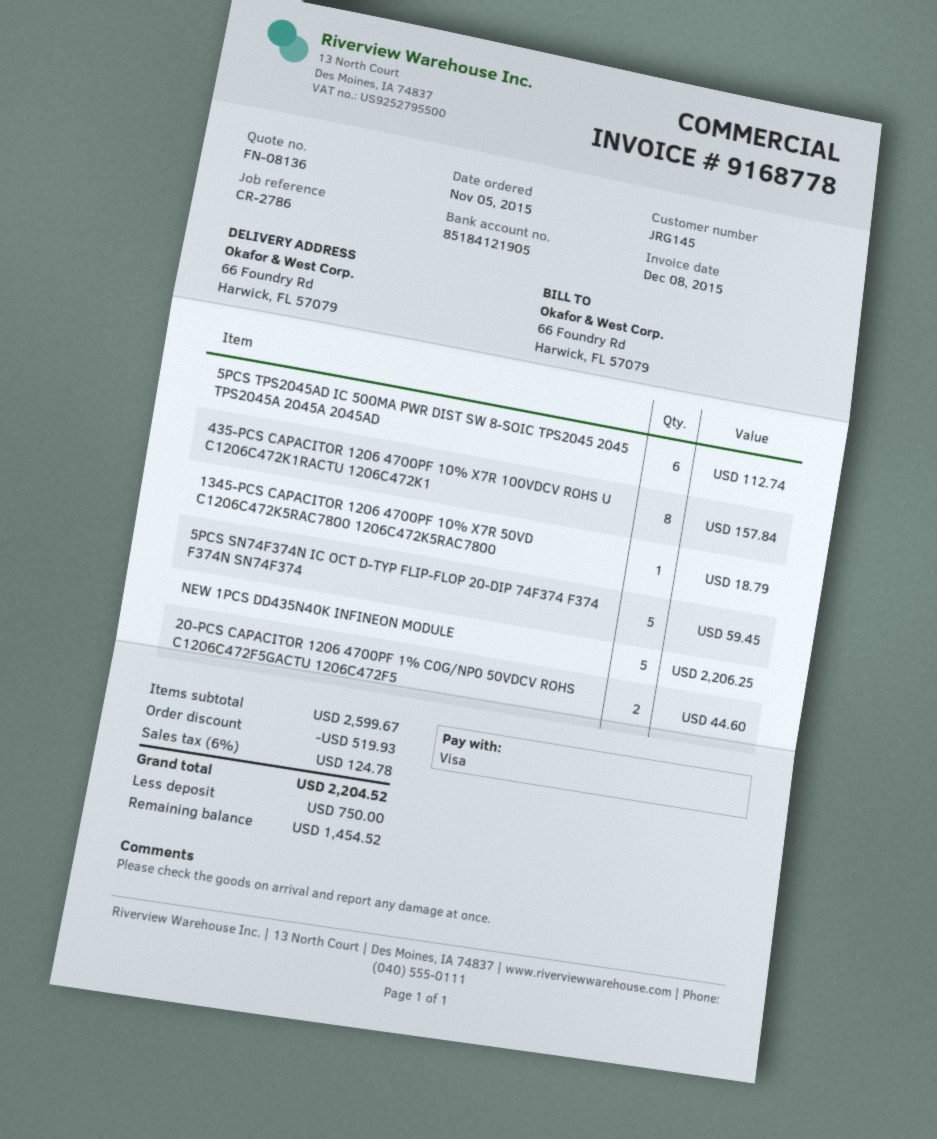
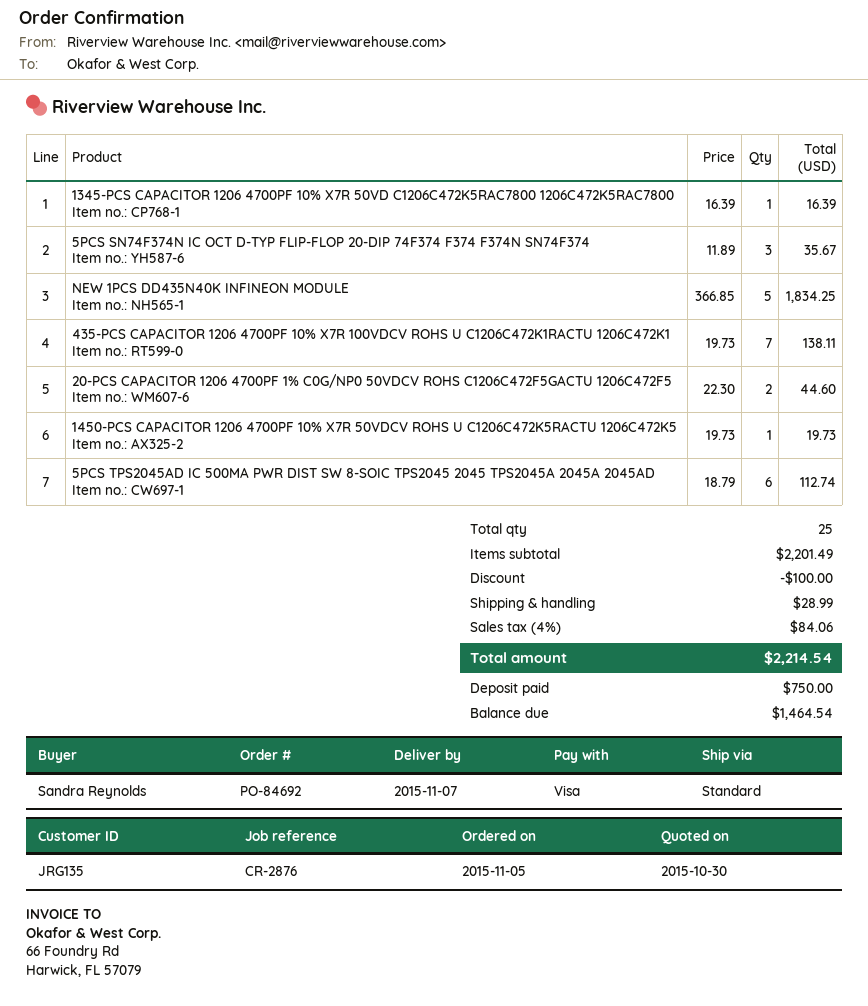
customer number: JRG145 -> JRG135
reference: CR-2786 -> CR-2876
435-PCS CAPACITOR 1206 4700PF 10% X7R 100VDCV ROHS U C1206C472K1RACTU 1206C472K1: 8 for 157.84 -> 7 for 138.11
1345-PCS CAPACITOR 1206 4700PF 10% X7R 50VD C1206C472K5RAC7800 1206C472K5RAC7800: 1 for 18.79 -> 1 for 16.39
5PCS SN74F374N IC OCT D-TYP FLIP-FLOP 20-DIP 74F374 F374 F374N SN74F374: 5 for 59.45 -> 3 for 35.67
NEW 1PCS DD435N40K INFINEON MODULE: 5 for 2206.25 -> 5 for 1834.25
1450-PCS CAPACITOR 1206 4700PF 10% X7R 50VDCV ROHS U C1206C472K5RACTU 1206C472K5: none -> 1 for 19.73
subtotal: 2599.67 -> 2201.49
discount: 519.93 -> 100.00
shipping: none -> 28.99
tax: 6% = 124.78 -> 4% = 84.06
total: 2204.52 -> 2214.54
balance: 1454.52 -> 1464.54

